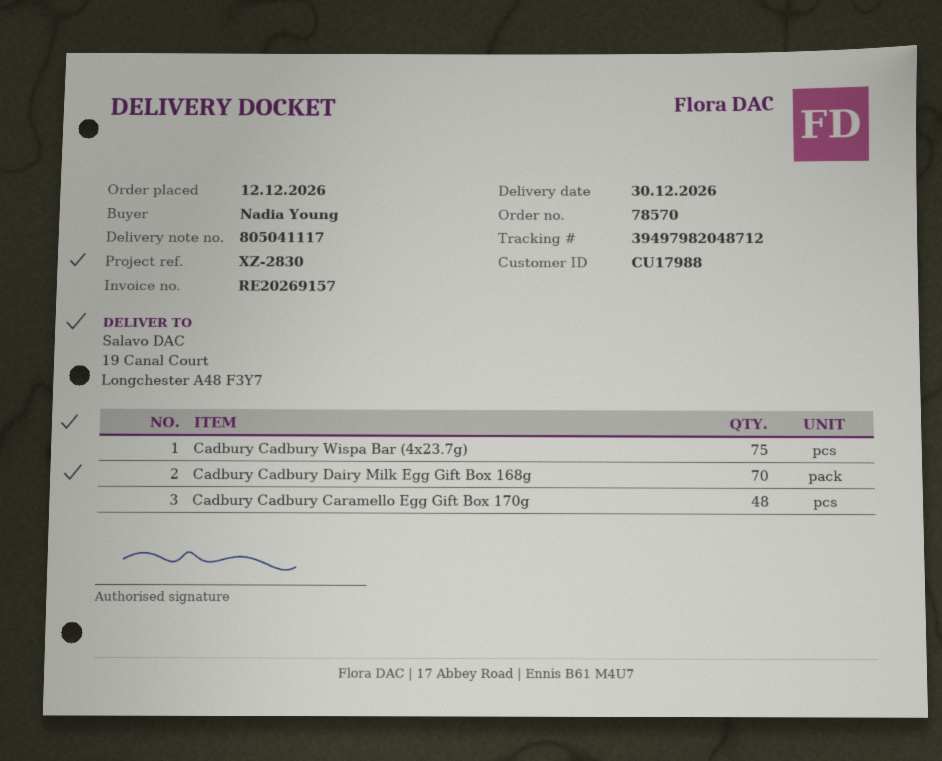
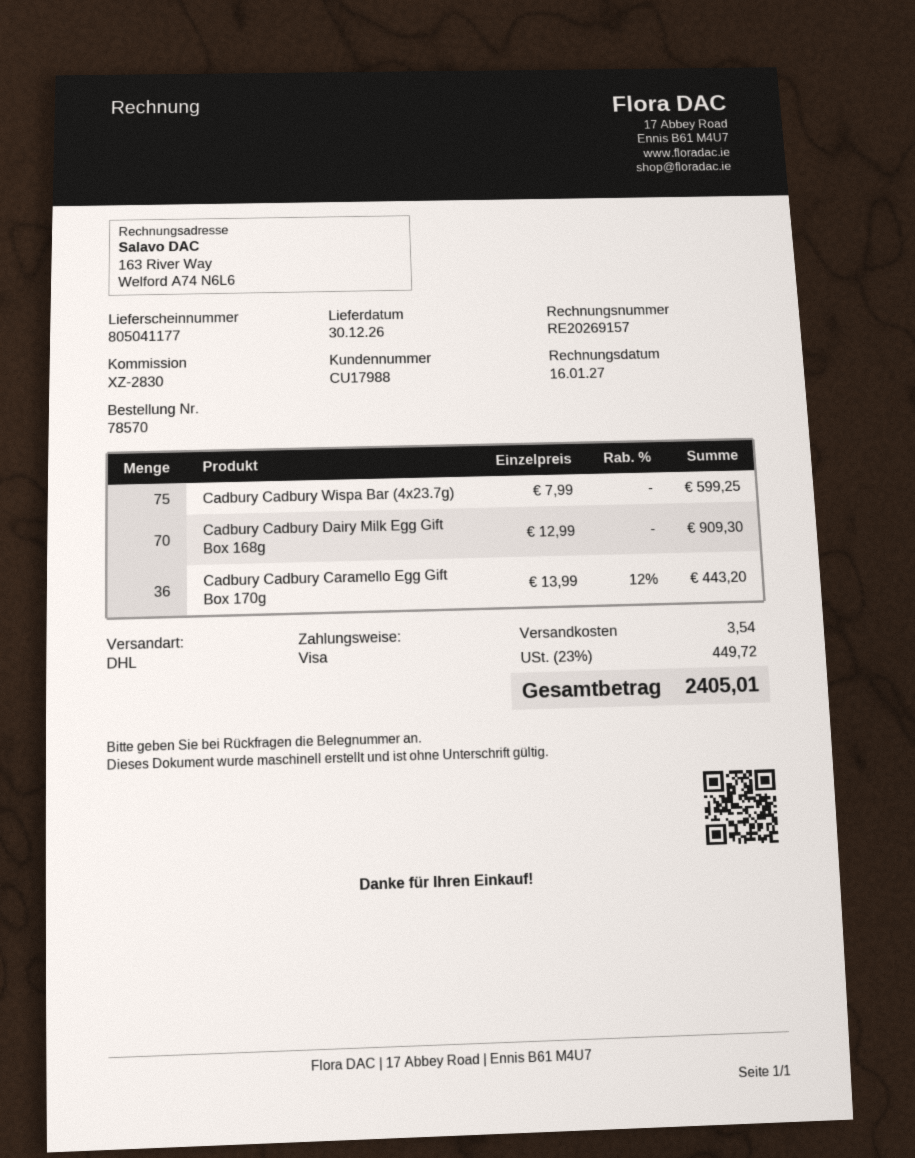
delivery note number: 805041117 -> 805041177
Cadbury Cadbury Caramello Egg Gift Box 170g: 48 -> 36

